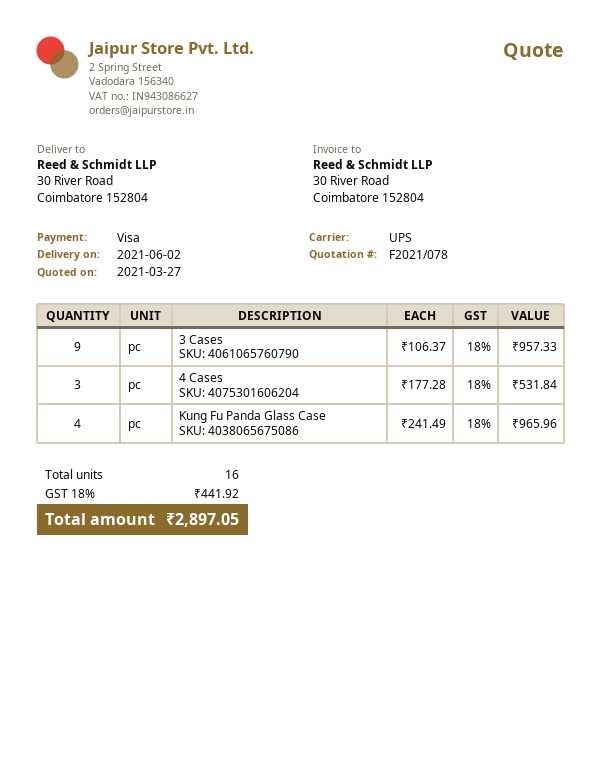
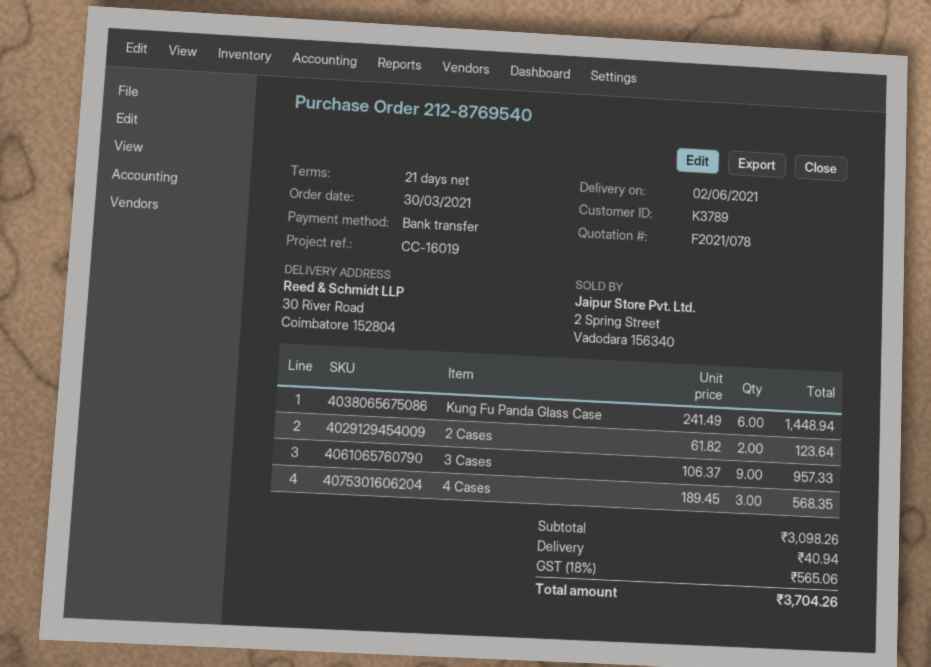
payment method: Visa -> bank transfer
4 Cases: 3 x 177.28 = 531.84 -> 3 x 189.45 = 568.35
Kung Fu Panda Glass Case: 4 x 241.49 = 965.96 -> 6 x 241.49 = 1448.94
2 Cases: none -> 2 x 61.82 = 123.64
shipping: none -> 40.94
tax: 18% = 441.92 -> 18% = 565.06
total: 2897.05 -> 3704.26

